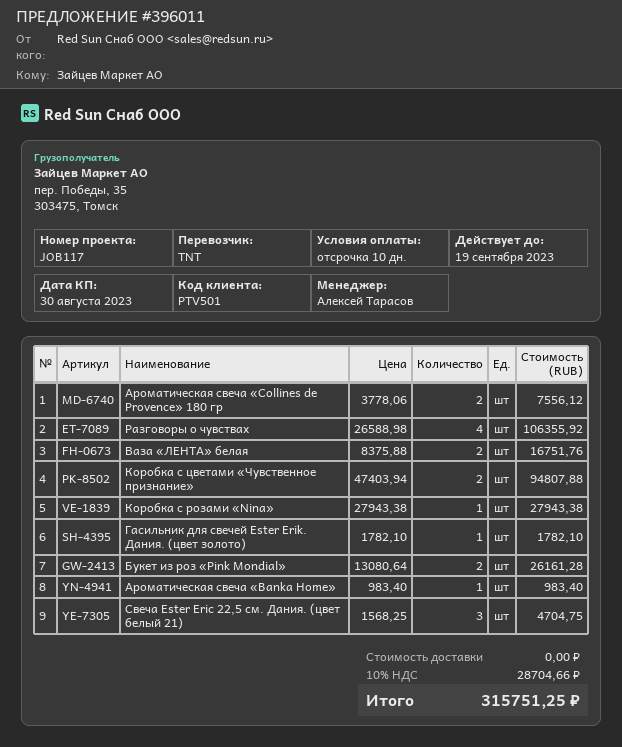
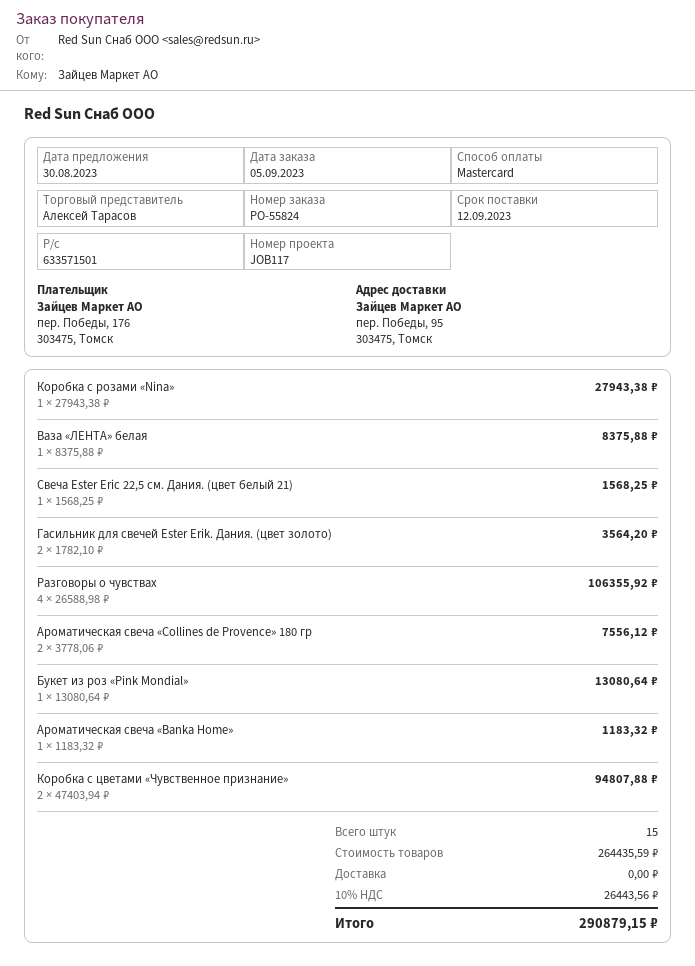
ship to: пер. Победы, 35, 303475, Томск -> пер. Победы, 95, 303475, Томск
Ваза «ЛЕНТА» белая: 2 x 8375.88 = 16751.76 -> 1 x 8375.88 = 8375.88
Гасильник для свечей Ester Erik. Дания. (цвет золото): 1 x 1782.10 = 1782.10 -> 2 x 1782.10 = 3564.20
Букет из роз «Pink Mondial»: 2 x 13080.64 = 26161.28 -> 1 x 13080.64 = 13080.64
Ароматическая свеча «Banka Home»: 1 x 983.40 = 983.40 -> 1 x 1183.32 = 1183.32
Свеча Ester Eric 22,5 см. Дания. (цвет белый 21): 3 x 1568.25 = 4704.75 -> 1 x 1568.25 = 1568.25
tax: 10% = 28704.66 -> 10% = 26443.56
total: 315751.25 -> 290879.15

